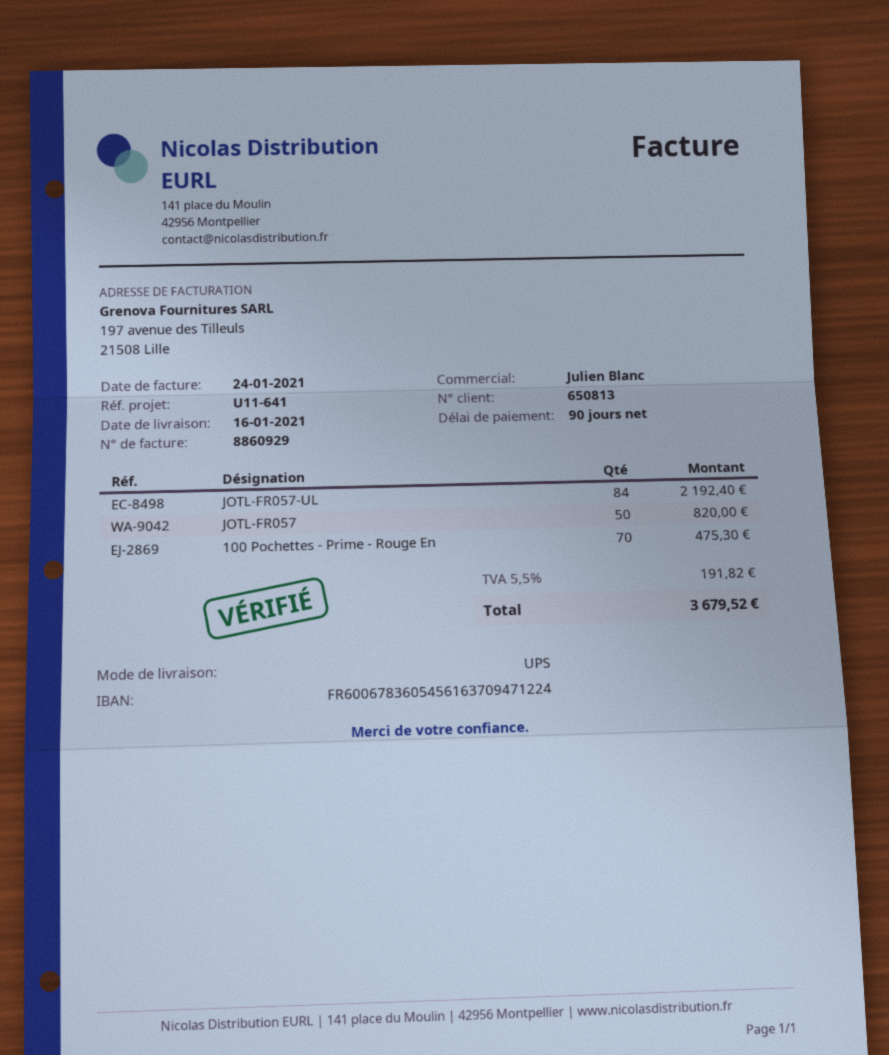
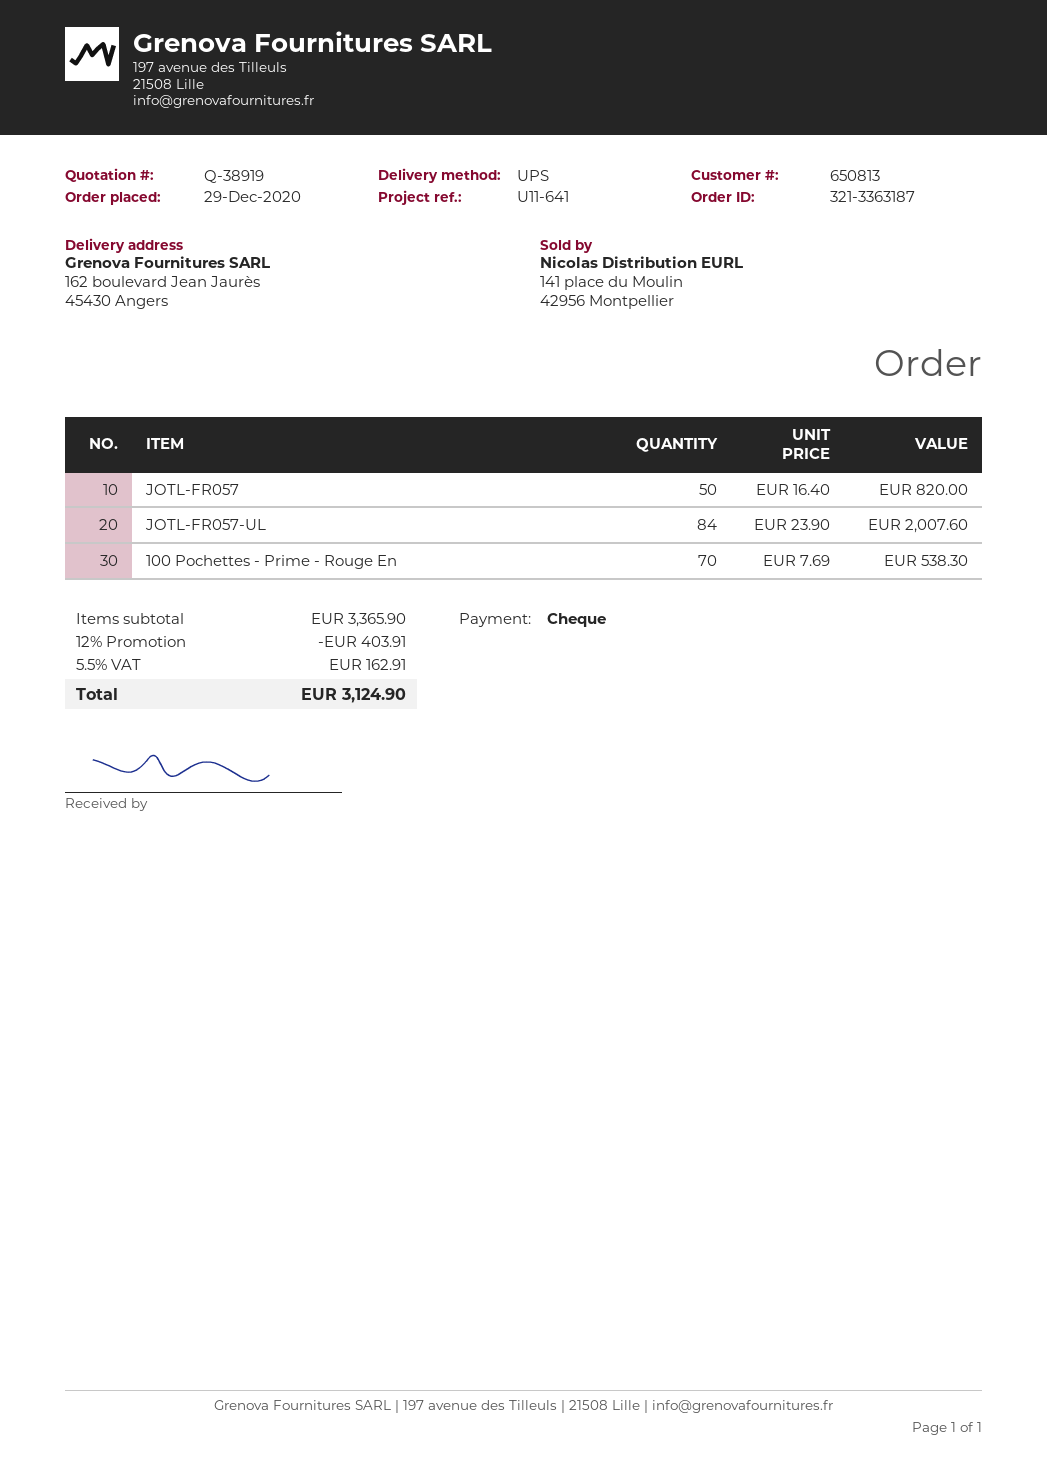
JOTL-FR057-UL: 84 for 2192.40 -> 84 for 2007.60
100 Pochettes - Prime - Rouge En: 70 for 475.30 -> 70 for 538.30
discount: none -> 12% = 403.91
tax: 5.5% = 191.82 -> 5.5% = 162.91
total: 3679.52 -> 3124.90

